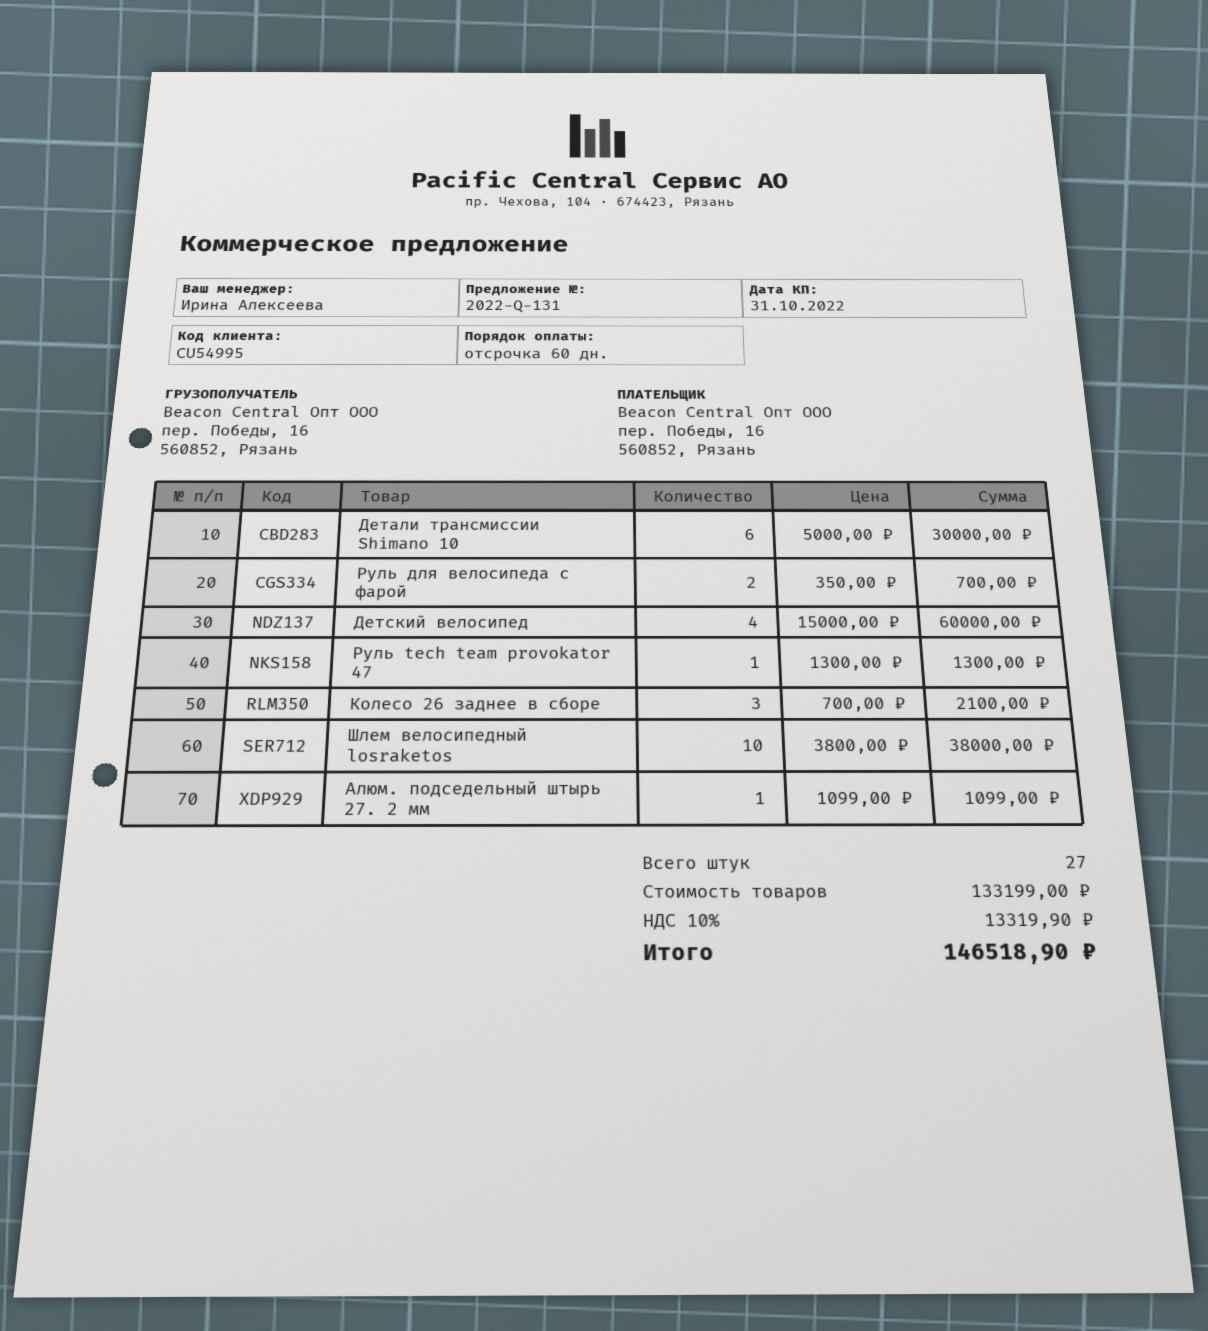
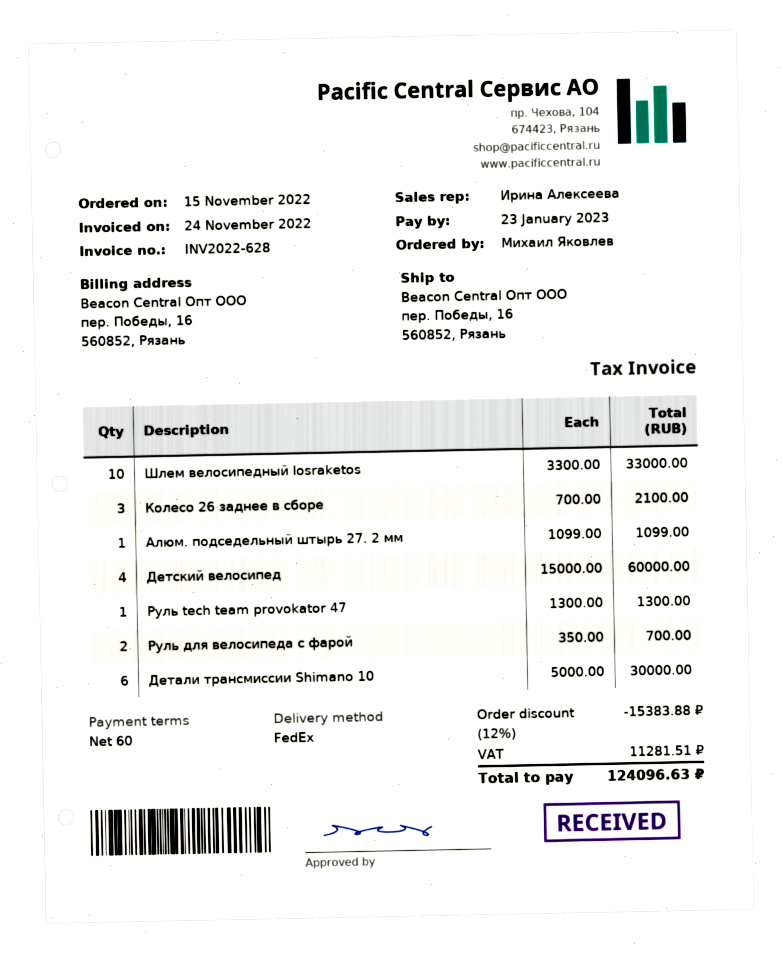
Шлем велосипедный losraketos: 10 x 3800.00 = 38000.00 -> 10 x 3300.00 = 33000.00
discount: none -> 12% = 15383.88
tax: 13319.90 -> 11281.51
total: 146518.90 -> 124096.63

